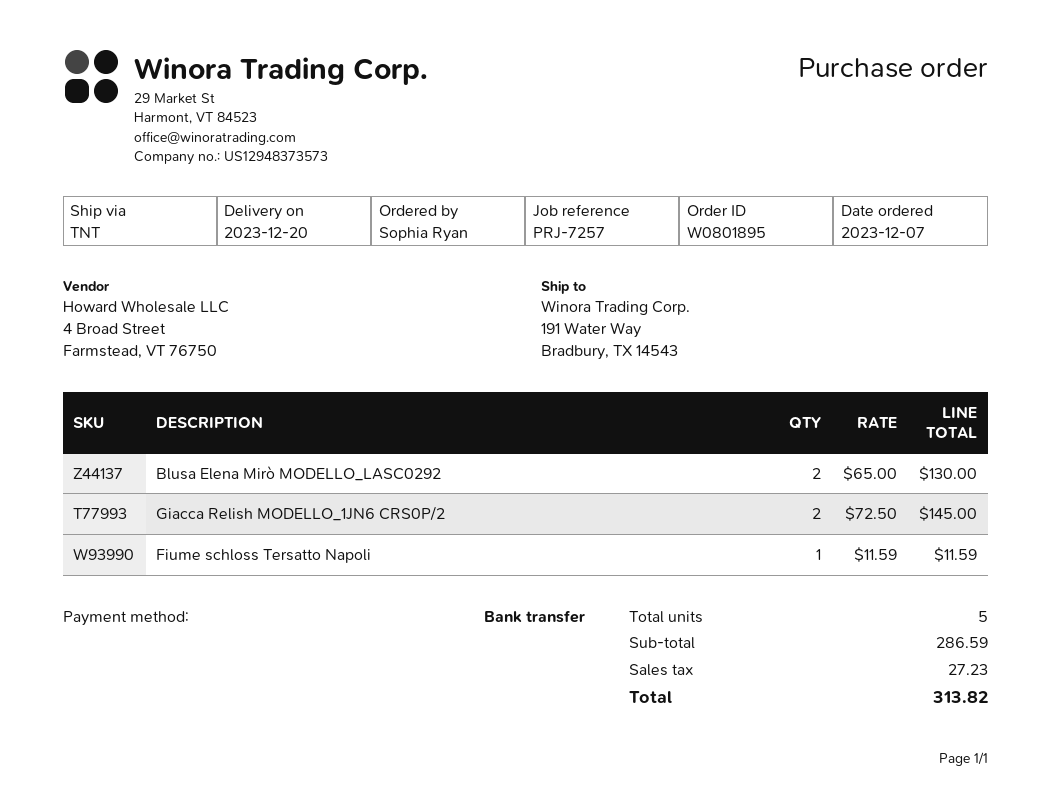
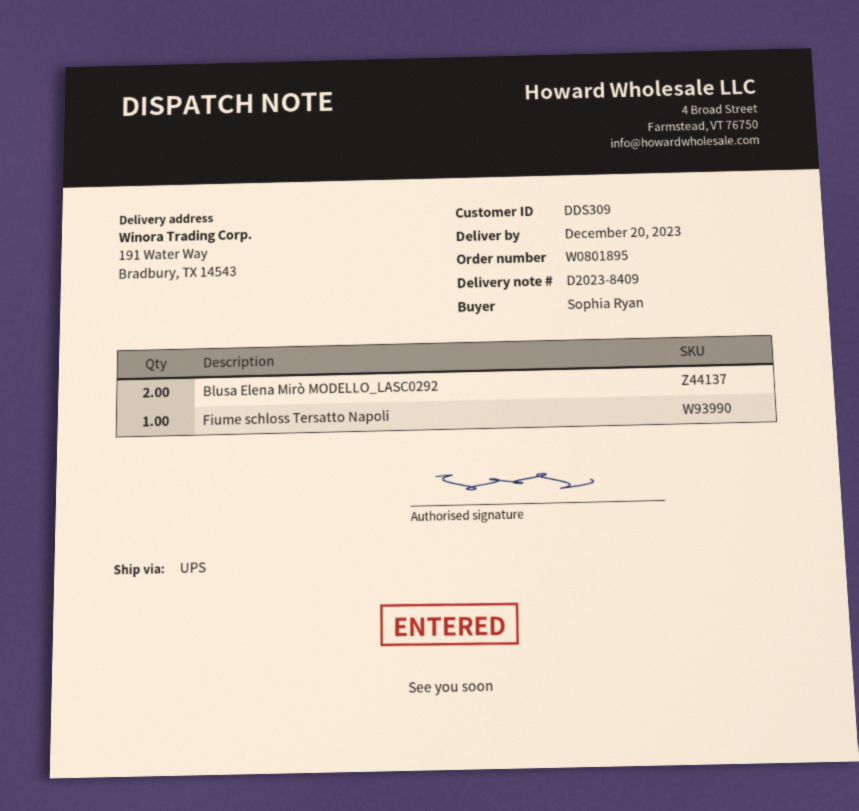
shipping method: TNT -> UPS
Giacca Relish MODELLO_1JN6 CRS0P/2: 2 -> none

